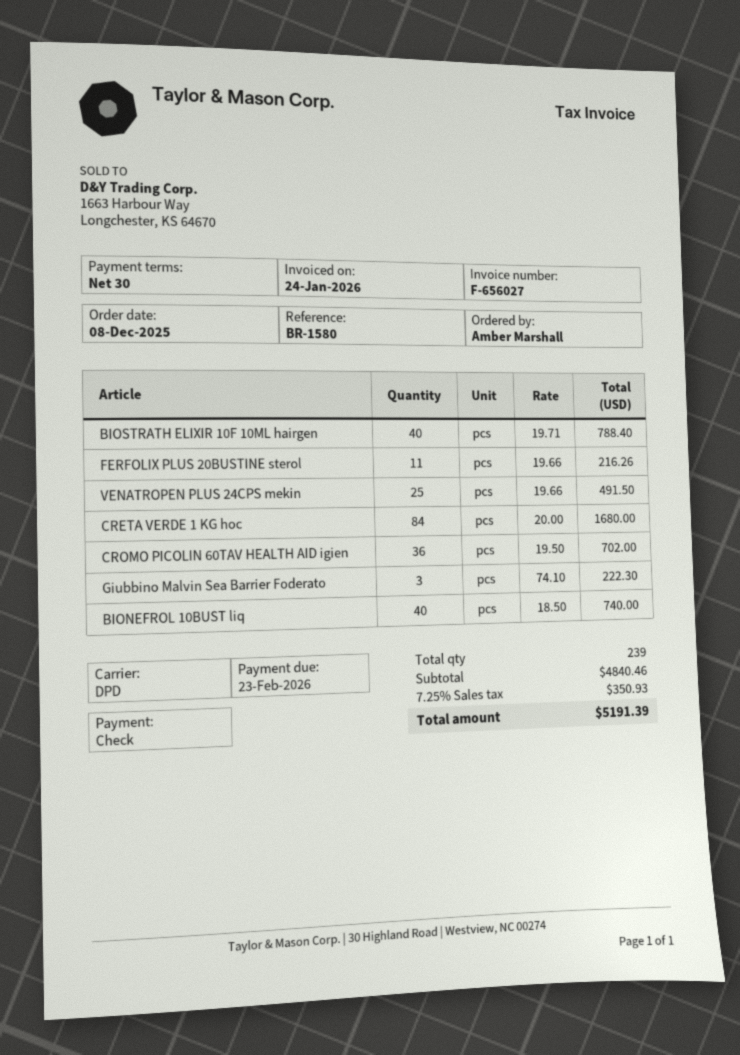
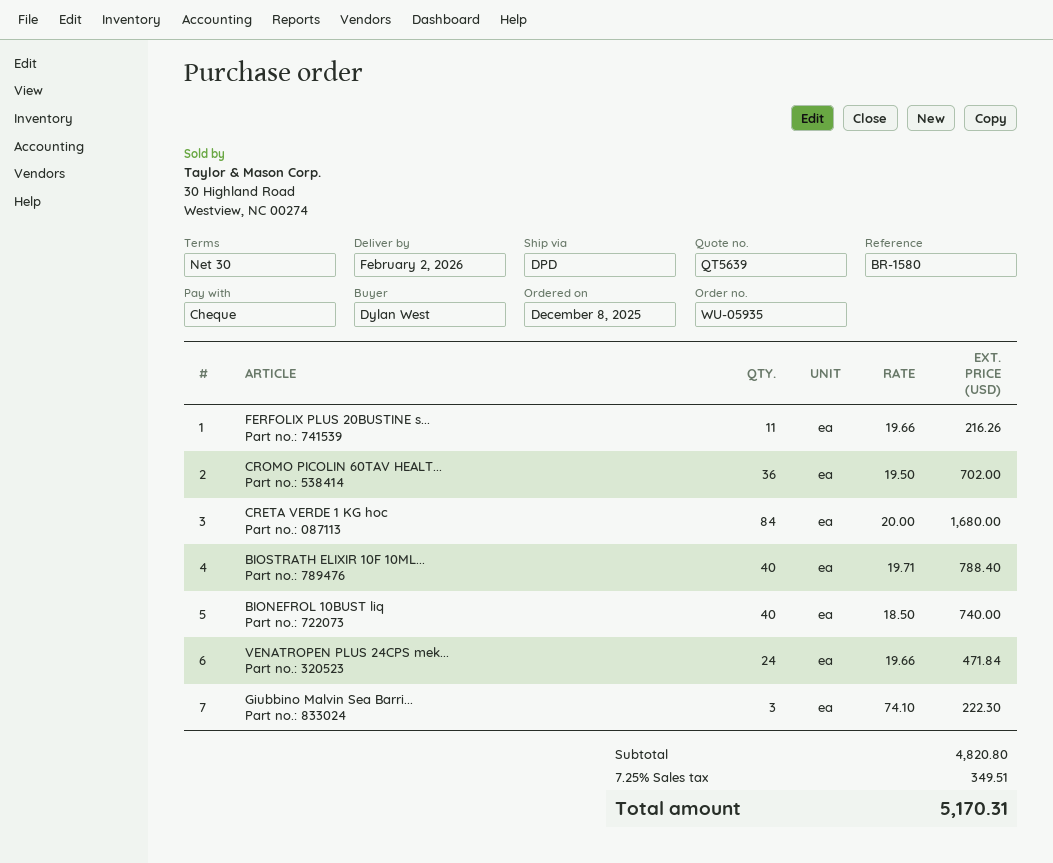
ordered by: Amber Marshall -> Dylan West
VENATROPEN PLUS 24CPS mekin: 25 x 19.66 = 491.50 -> 24 x 19.66 = 471.84
subtotal: 4840.46 -> 4820.80
tax: 7.25% = 350.93 -> 7.25% = 349.51
total: 5191.39 -> 5170.31

